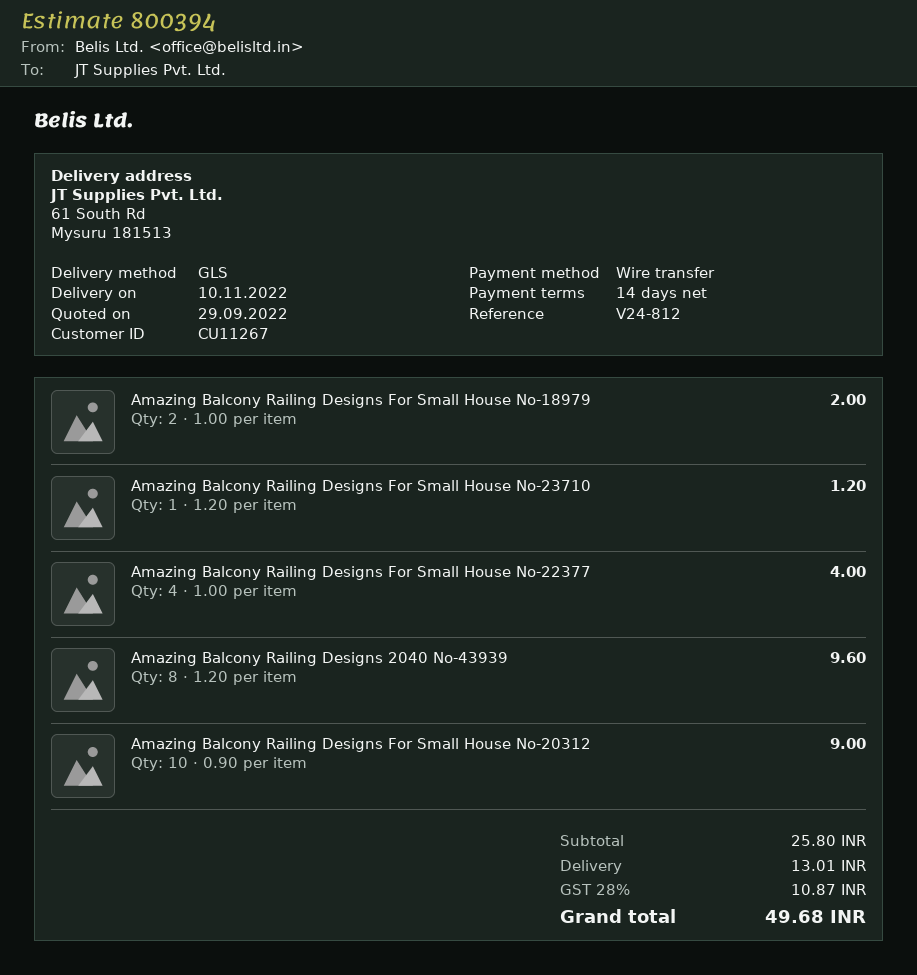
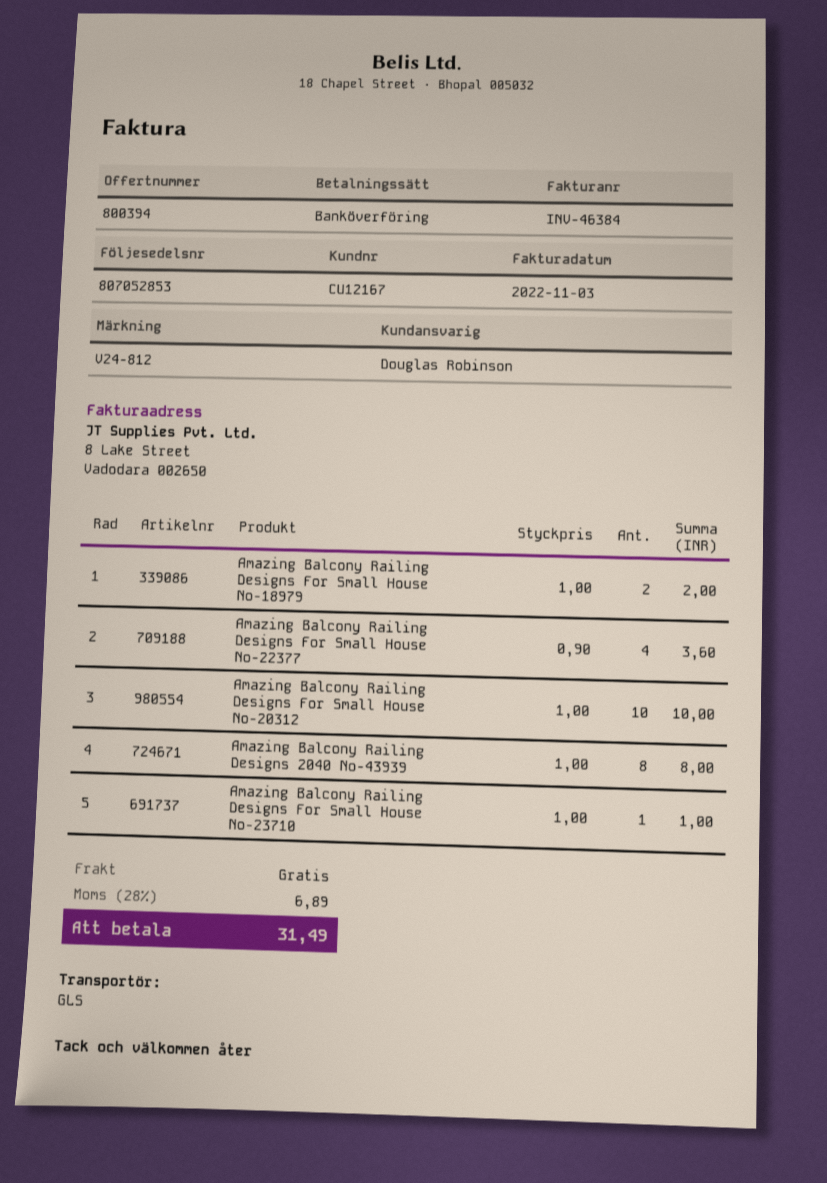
customer number: CU11267 -> CU12167
Amazing Balcony Railing Designs For Small House No-23710: 1 x 1.20 = 1.20 -> 1 x 1.00 = 1.00
Amazing Balcony Railing Designs For Small House No-22377: 4 x 1.00 = 4.00 -> 4 x 0.90 = 3.60
Amazing Balcony Railing Designs 2040 No-43939: 8 x 1.20 = 9.60 -> 8 x 1.00 = 8.00
Amazing Balcony Railing Designs For Small House No-20312: 10 x 0.90 = 9.00 -> 10 x 1.00 = 10.00
shipping: 13.01 -> 0.00
tax: 28% = 10.87 -> 28% = 6.89
total: 49.68 -> 31.49

